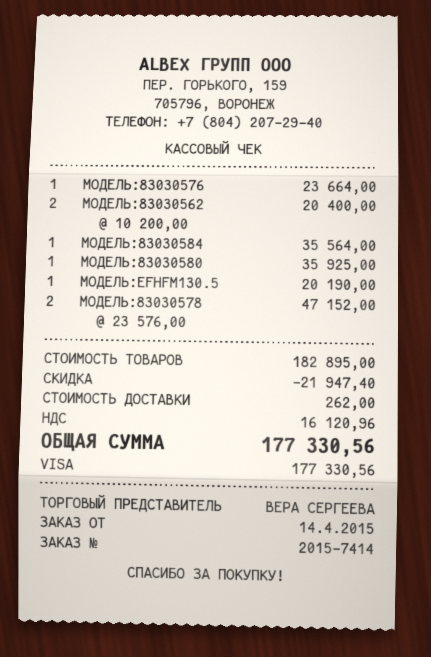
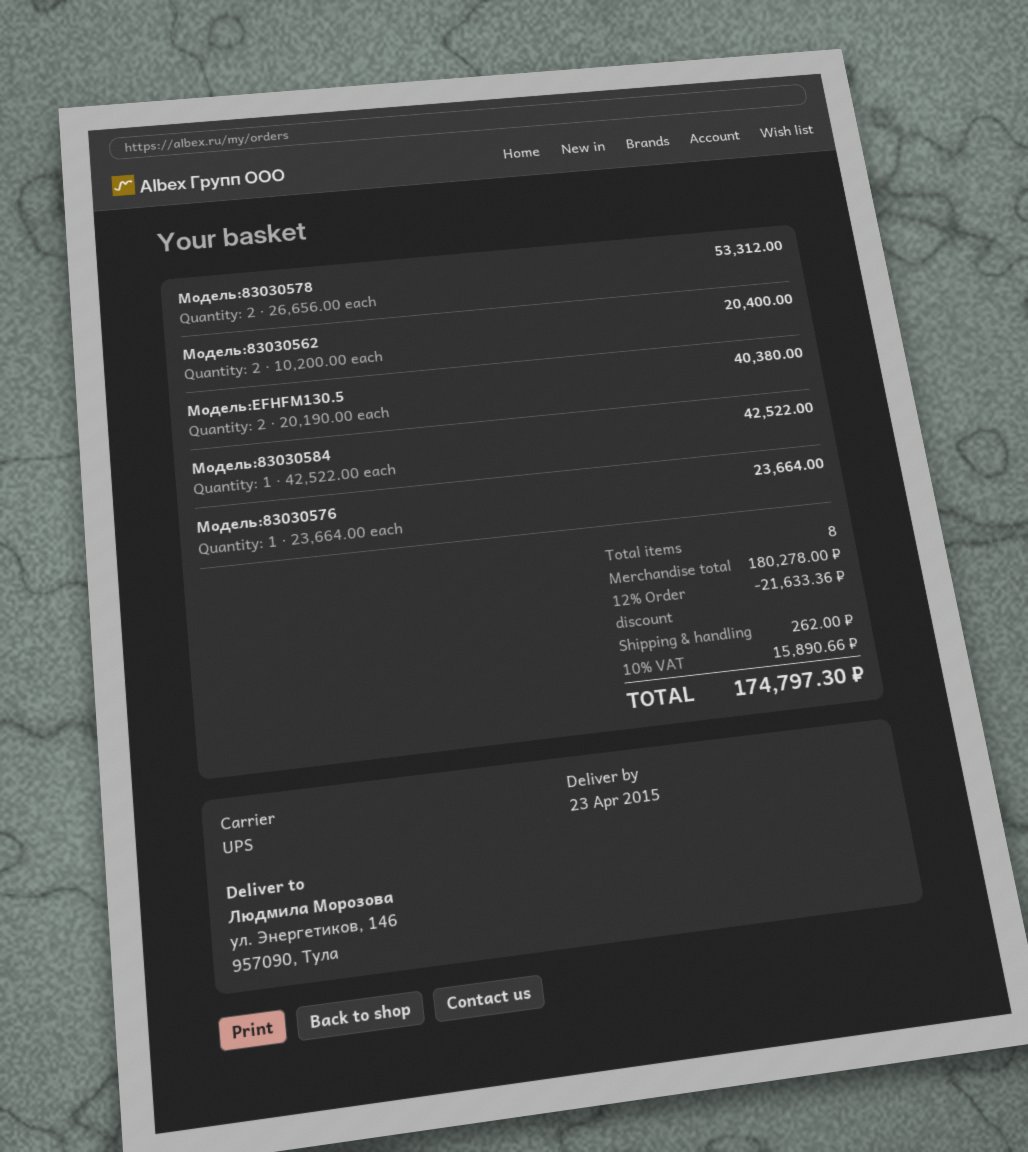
МОДЕЛЬ:83030584: 1 x 35564.00 = 35564.00 -> 1 x 42522.00 = 42522.00
МОДЕЛЬ:83030580: 1 x 35925.00 = 35925.00 -> none
МОДЕЛЬ:EFHFM130.5: 1 x 20190.00 = 20190.00 -> 2 x 20190.00 = 40380.00
МОДЕЛЬ:83030578: 2 x 23576.00 = 47152.00 -> 2 x 26656.00 = 53312.00
subtotal: 182895.00 -> 180278.00
discount: 21947.40 -> 21633.36
tax: 16120.96 -> 15890.66
total: 177330.56 -> 174797.30

